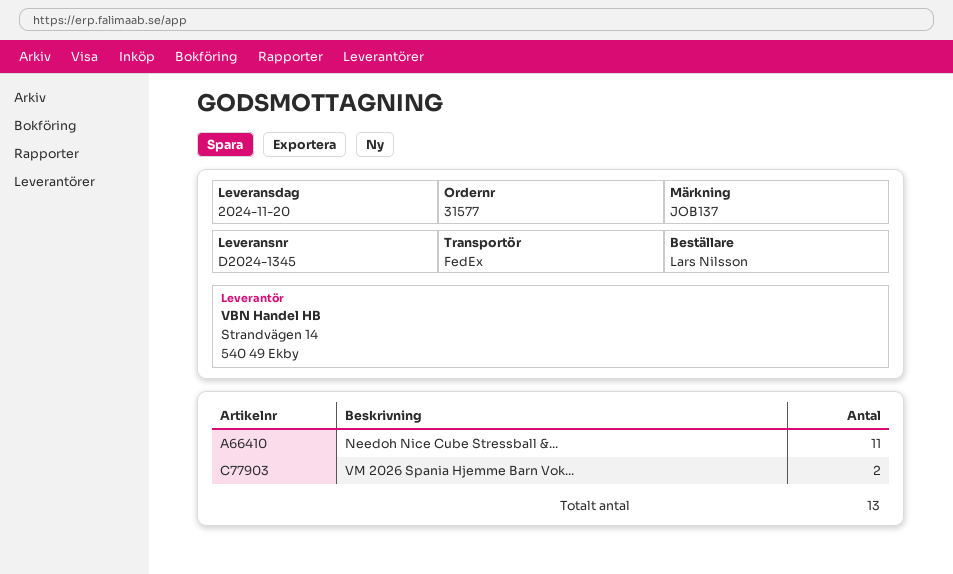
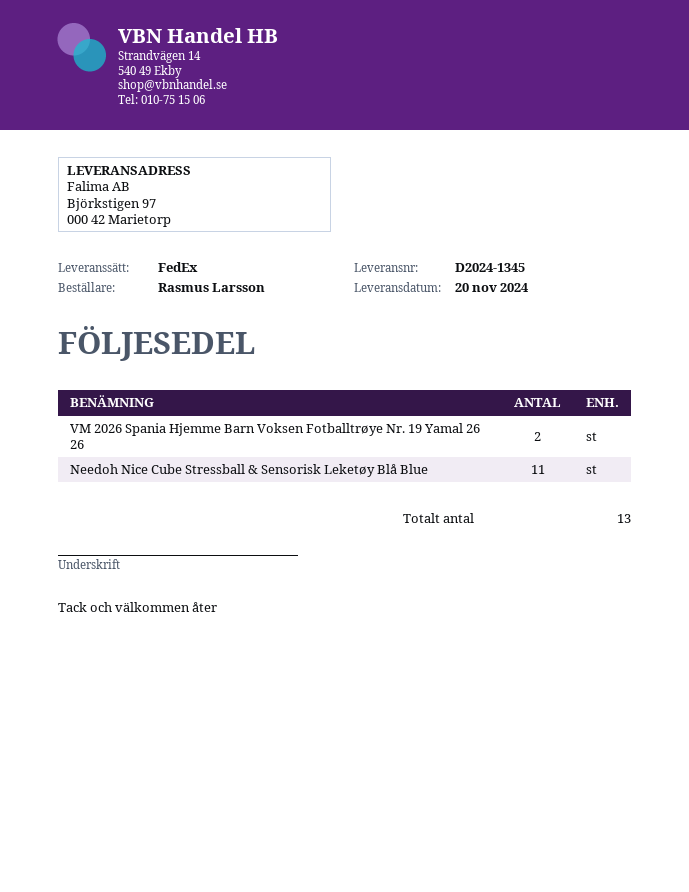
ordered by: Lars Nilsson -> Rasmus Larsson

